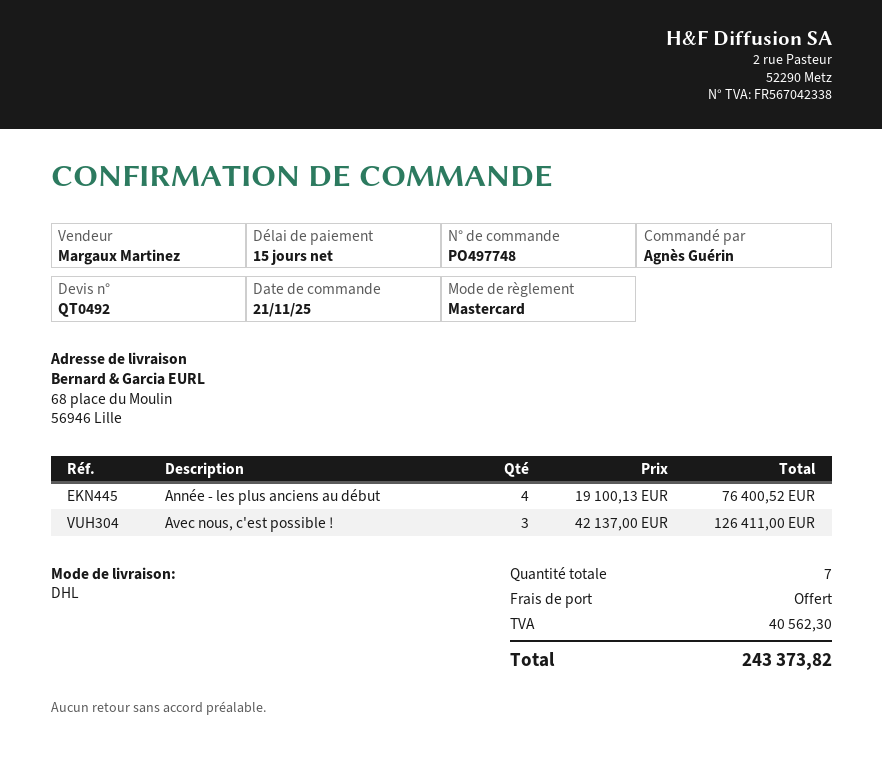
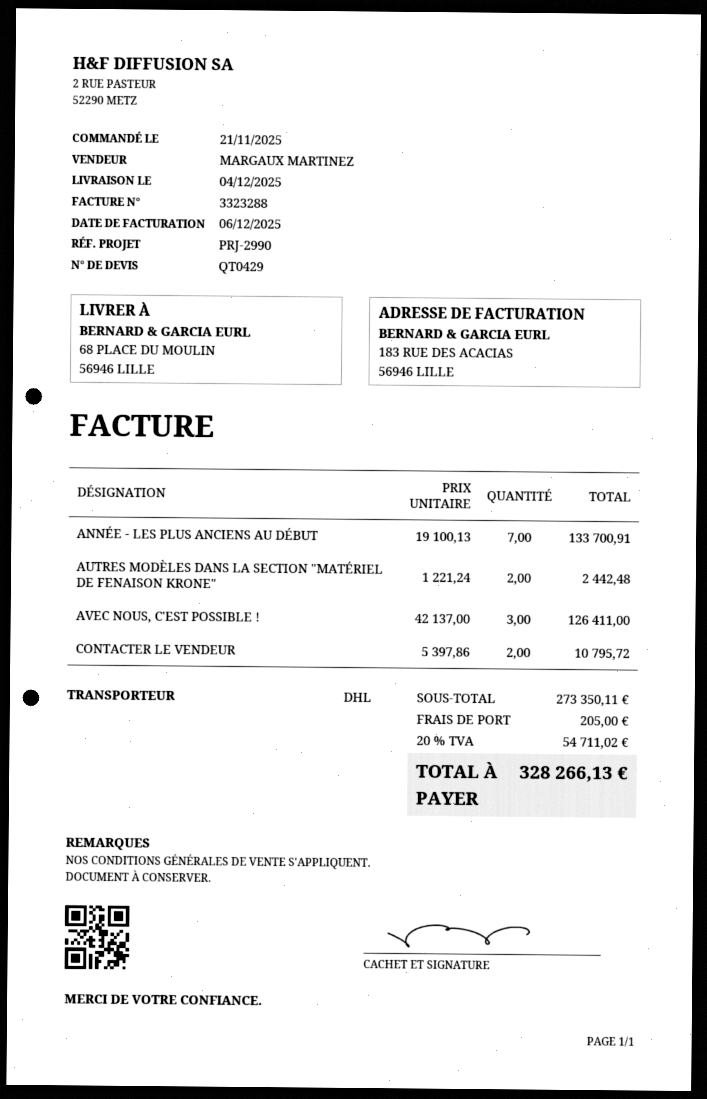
quote number: QT0492 -> QT0429
Année - les plus anciens au début: 4 x 19100.13 = 76400.52 -> 7 x 19100.13 = 133700.91
AUTRES MODÈLES DANS LA SECTION "MATÉRIEL DE FENAISON KRONE": none -> 2 x 1221.24 = 2442.48
CONTACTER LE VENDEUR: none -> 2 x 5397.86 = 10795.72
shipping: 0.00 -> 205.00
tax: 40562.30 -> 54711.02
total: 243373.82 -> 328266.13

